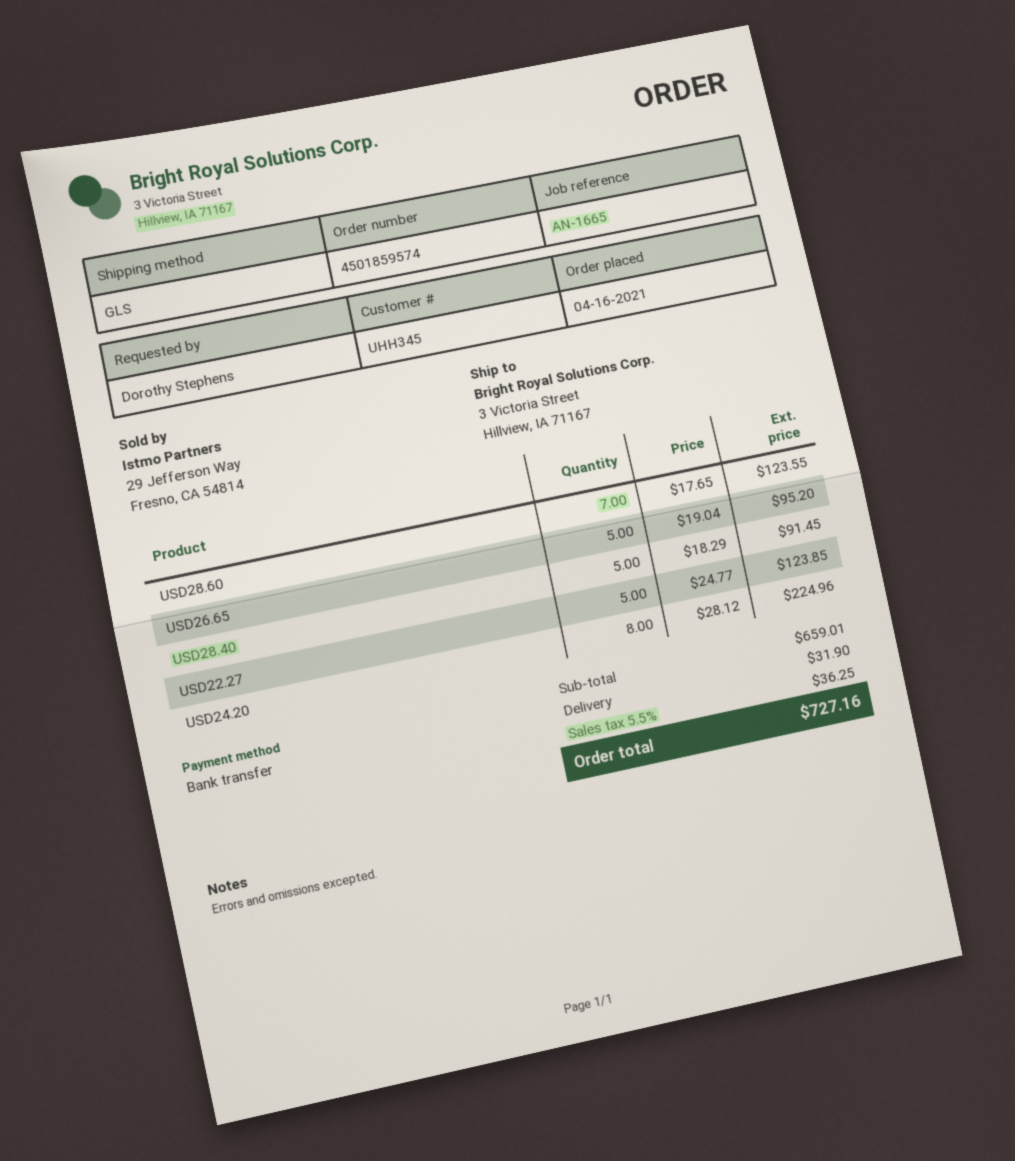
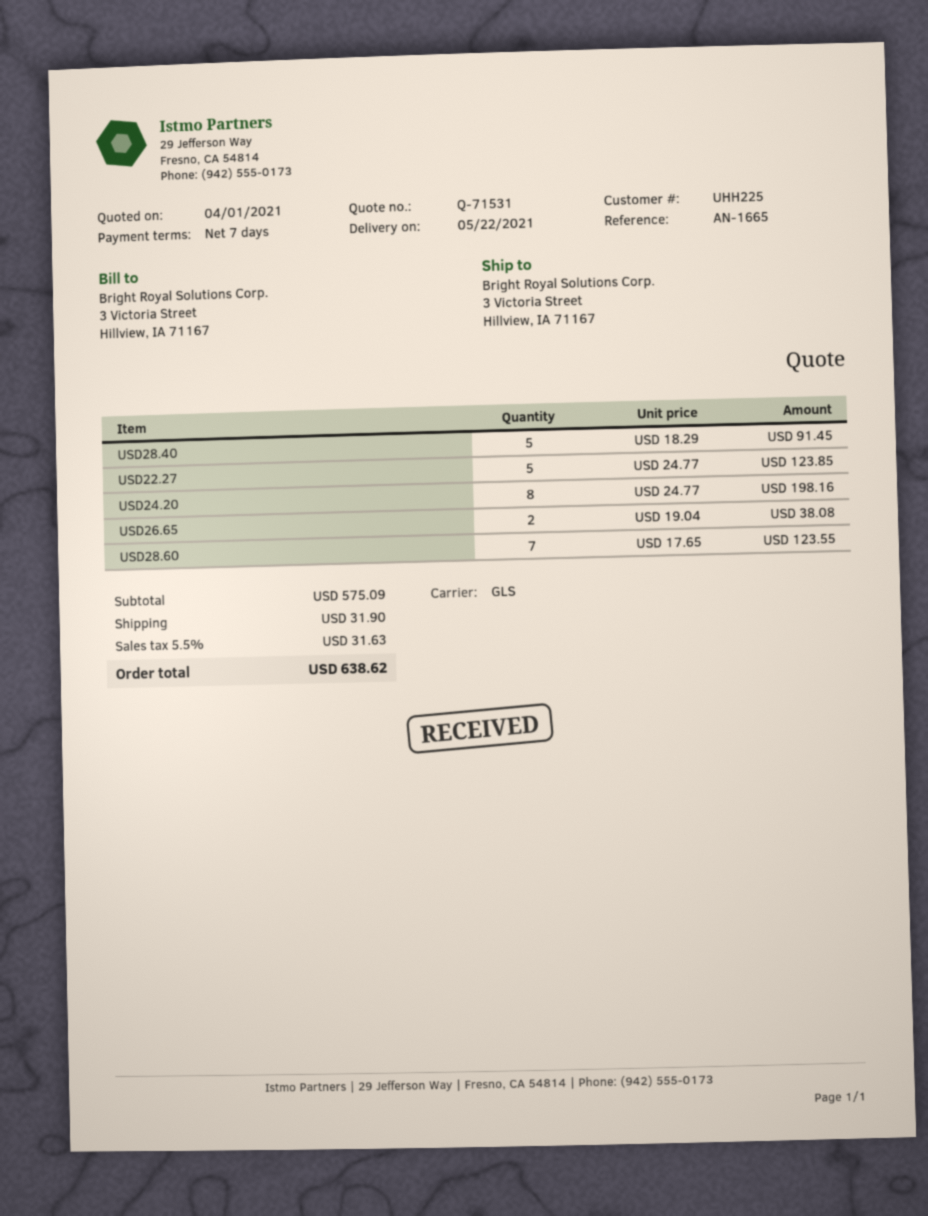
customer number: UHH345 -> UHH225
USD26.65: 5 x 19.04 = 95.20 -> 2 x 19.04 = 38.08
USD24.20: 8 x 28.12 = 224.96 -> 8 x 24.77 = 198.16
subtotal: 659.01 -> 575.09
tax: 5.5% = 36.25 -> 5.5% = 31.63
total: 727.16 -> 638.62

